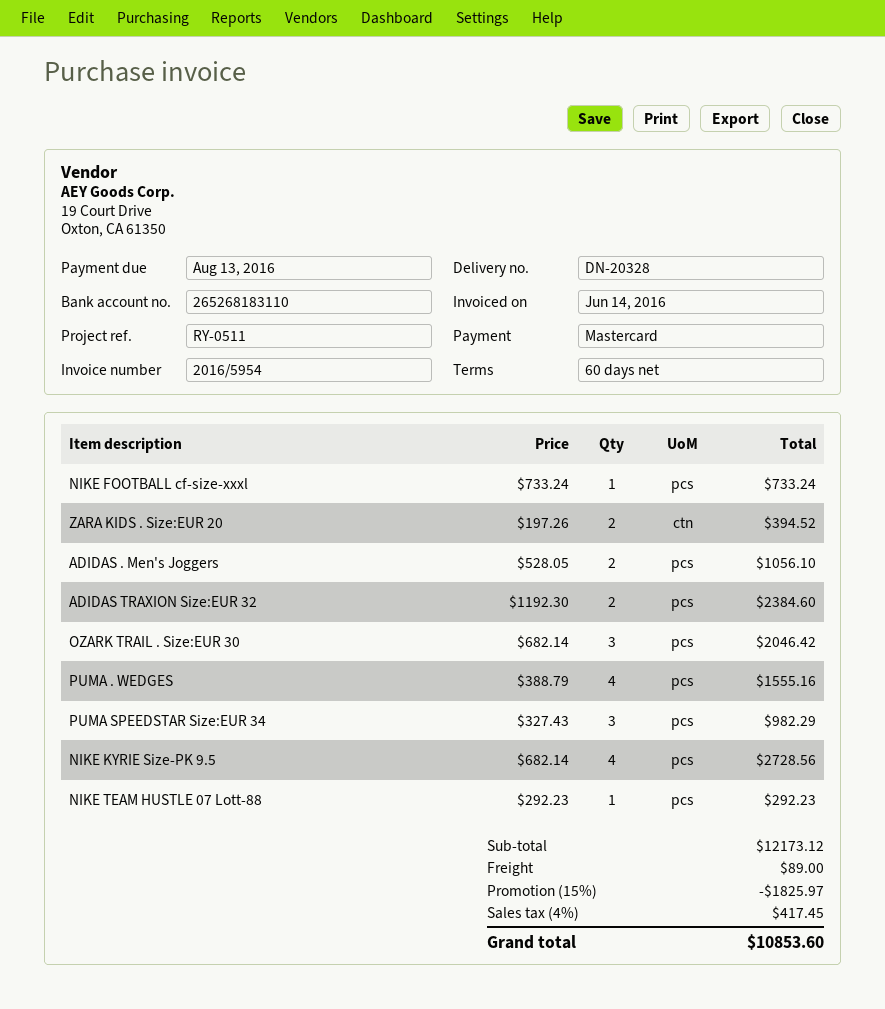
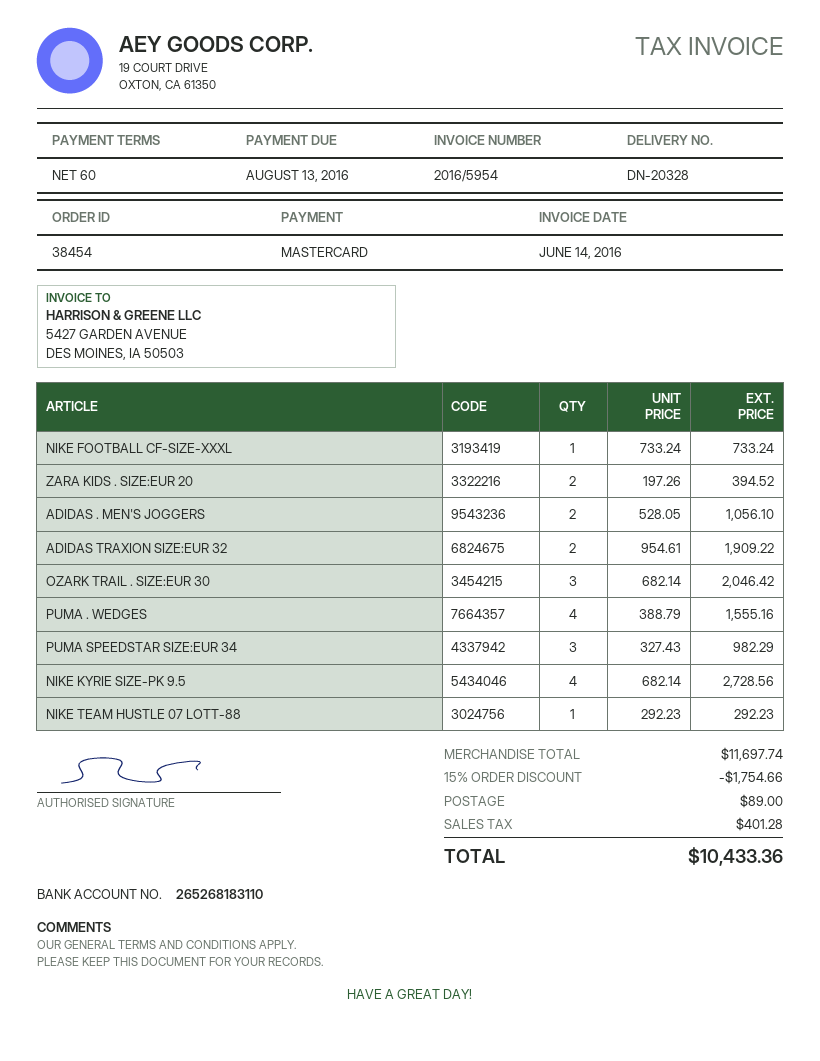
ADIDAS TRAXION Size:EUR 32: 2 x 1192.30 = 2384.60 -> 2 x 954.61 = 1909.22
subtotal: 12173.12 -> 11697.74
discount: 15% = 1825.97 -> 15% = 1754.66
tax: 417.45 -> 401.28
total: 10853.60 -> 10433.36

